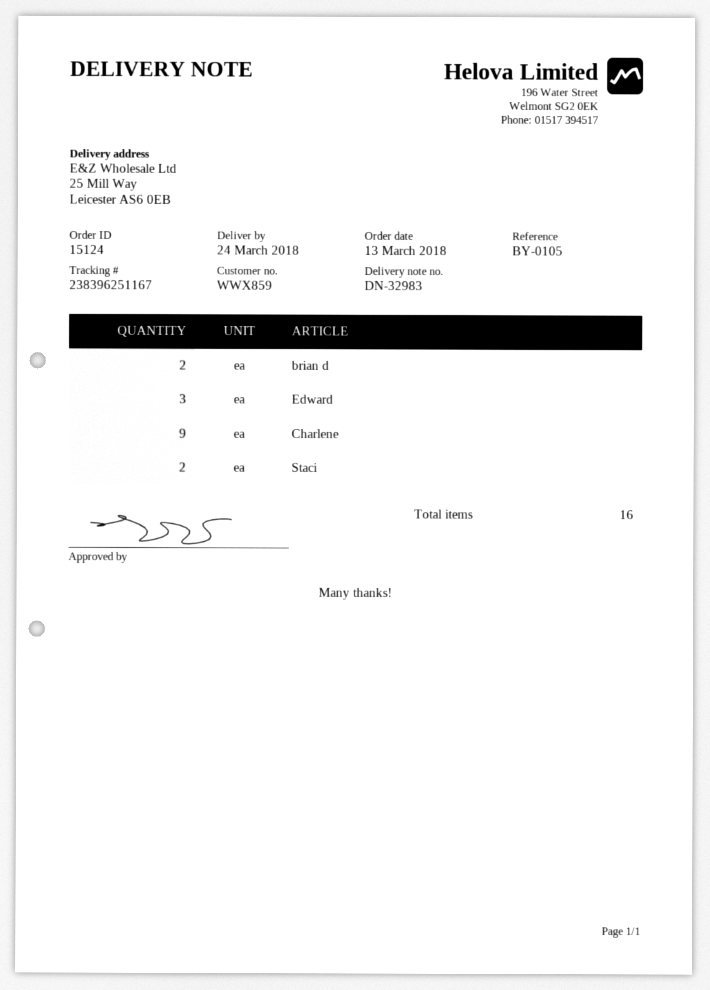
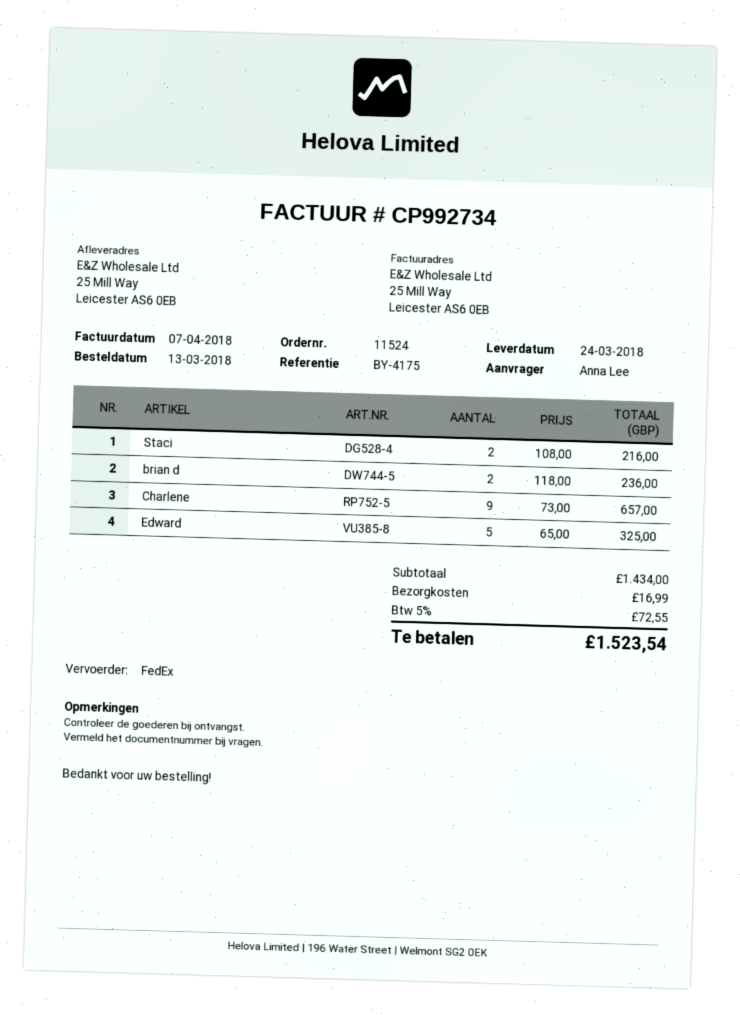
order number: 15124 -> 11524
reference: BY-0105 -> BY-4175
Edward: 3 -> 5

